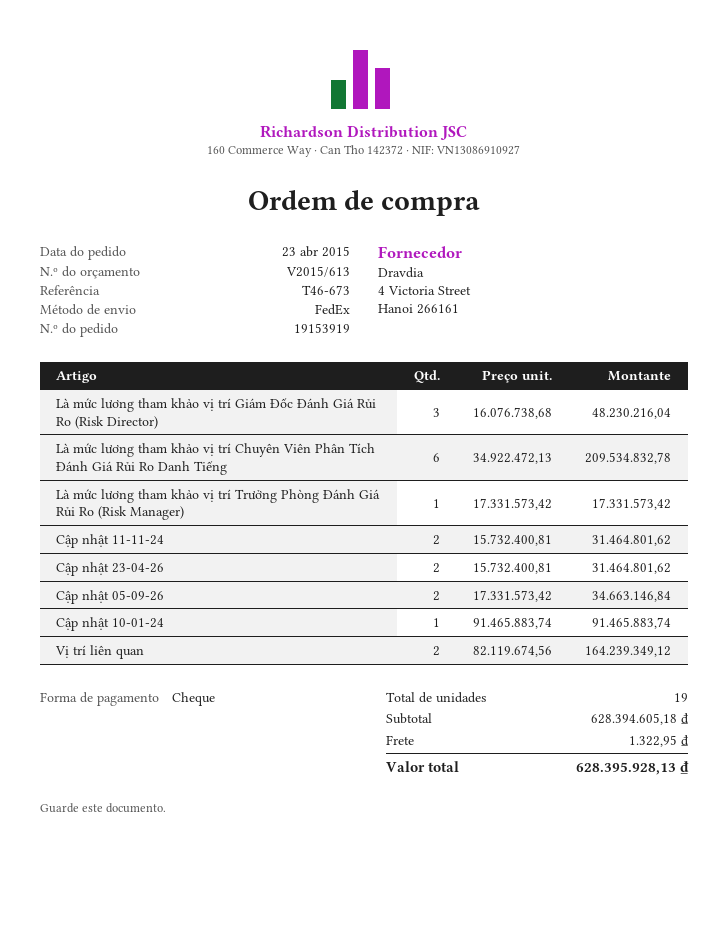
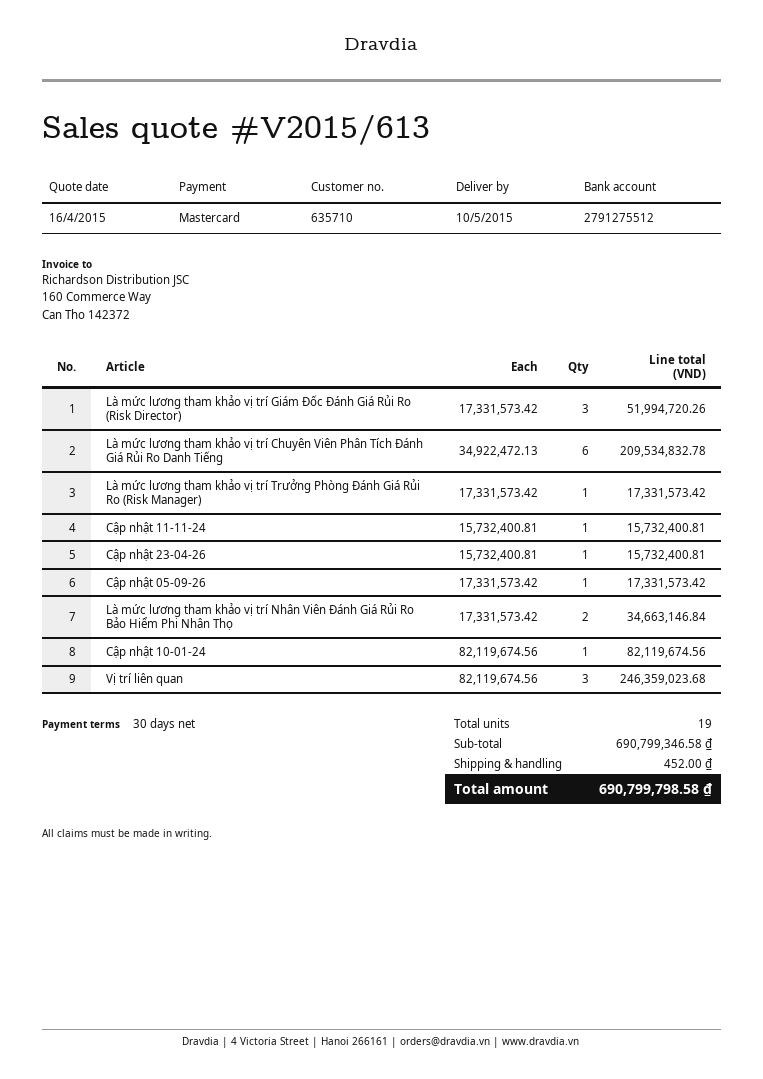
payment method: cheque -> Mastercard
Là mức lương tham khảo vị trí Giám Đốc Đánh Giá Rủi Ro (Risk Director): 3 x 16076738.68 = 48230216.04 -> 3 x 17331573.42 = 51994720.26
Cập nhật 11-11-24: 2 x 15732400.81 = 31464801.62 -> 1 x 15732400.81 = 15732400.81
Cập nhật 23-04-26: 2 x 15732400.81 = 31464801.62 -> 1 x 15732400.81 = 15732400.81
Cập nhật 05-09-26: 2 x 17331573.42 = 34663146.84 -> 1 x 17331573.42 = 17331573.42
Cập nhật 10-01-24: 1 x 91465883.74 = 91465883.74 -> 1 x 82119674.56 = 82119674.56
Vị trí liên quan: 2 x 82119674.56 = 164239349.12 -> 3 x 82119674.56 = 246359023.68
Là mức lương tham khảo vị trí Nhân Viên Đánh Giá Rủi Ro Bảo Hiểm Phi Nhân Thọ: none -> 2 x 17331573.42 = 34663146.84
subtotal: 628394605.18 -> 690799346.58
shipping: 1322.95 -> 452.00
total: 628395928.13 -> 690799798.58

